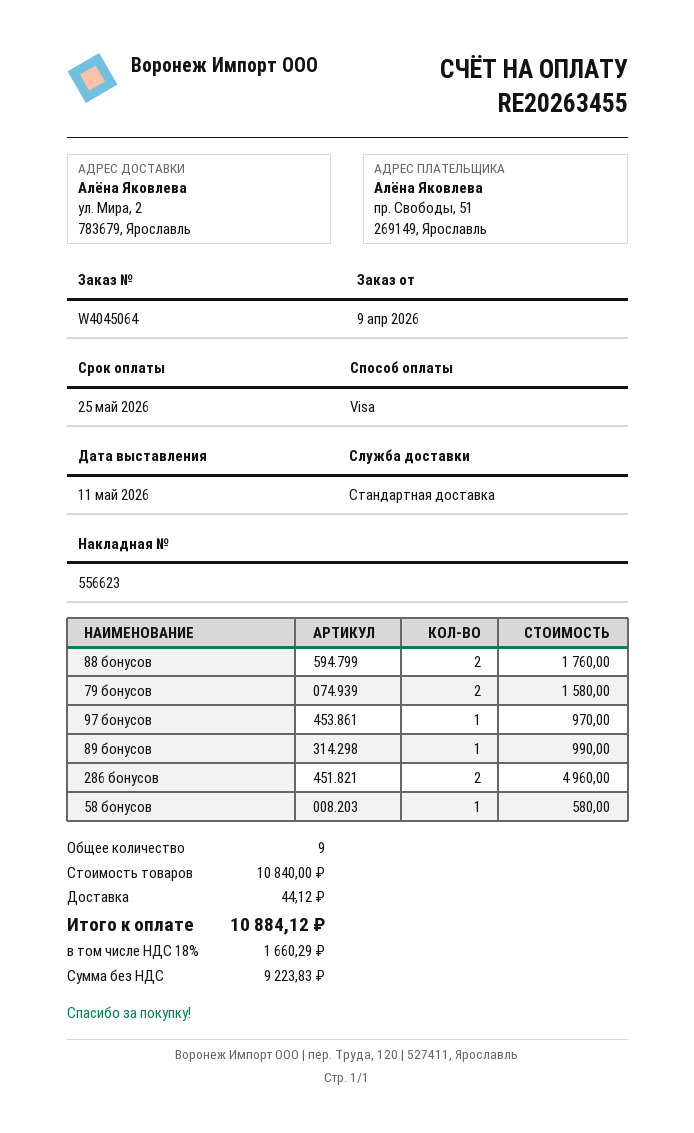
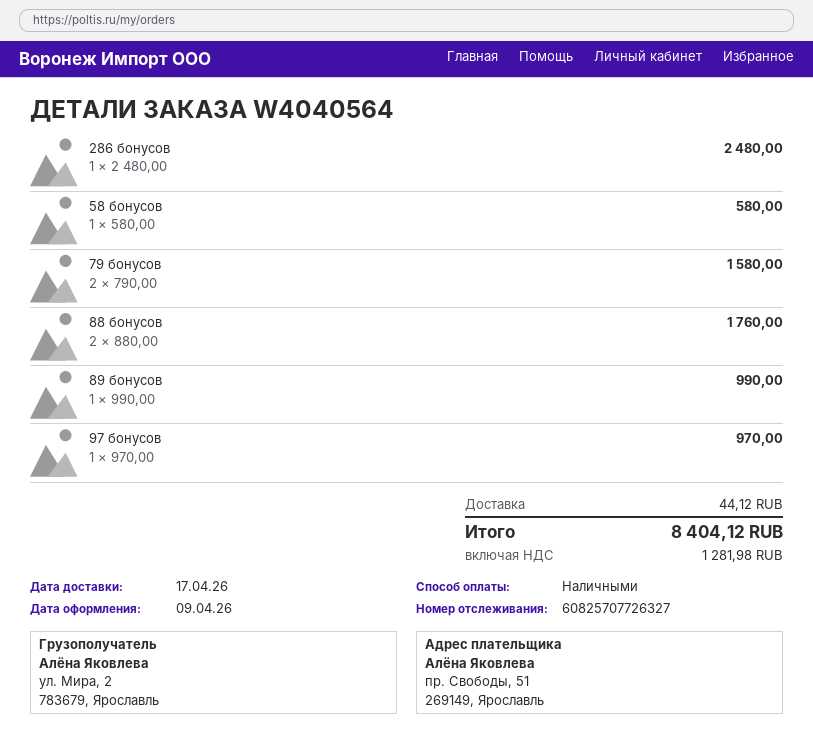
order number: W4045064 -> W4040564
payment method: Visa -> cash
286 бонусов: 2 for 4960.00 -> 1 for 2480.00
tax: 1660.29 -> 1281.98
total: 10884.12 -> 8404.12

